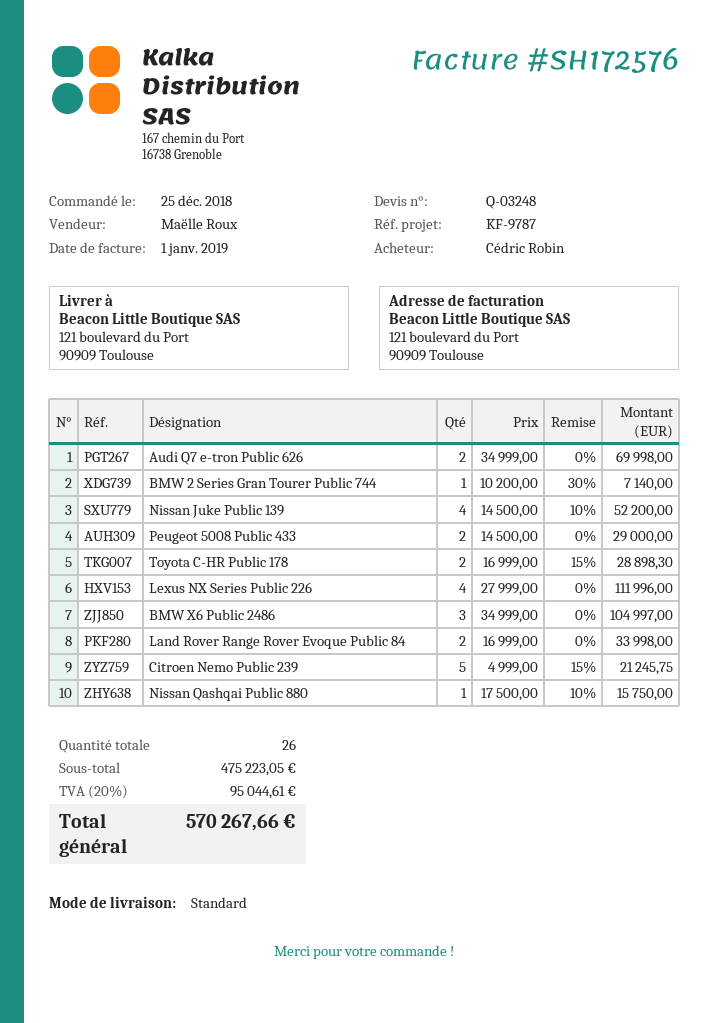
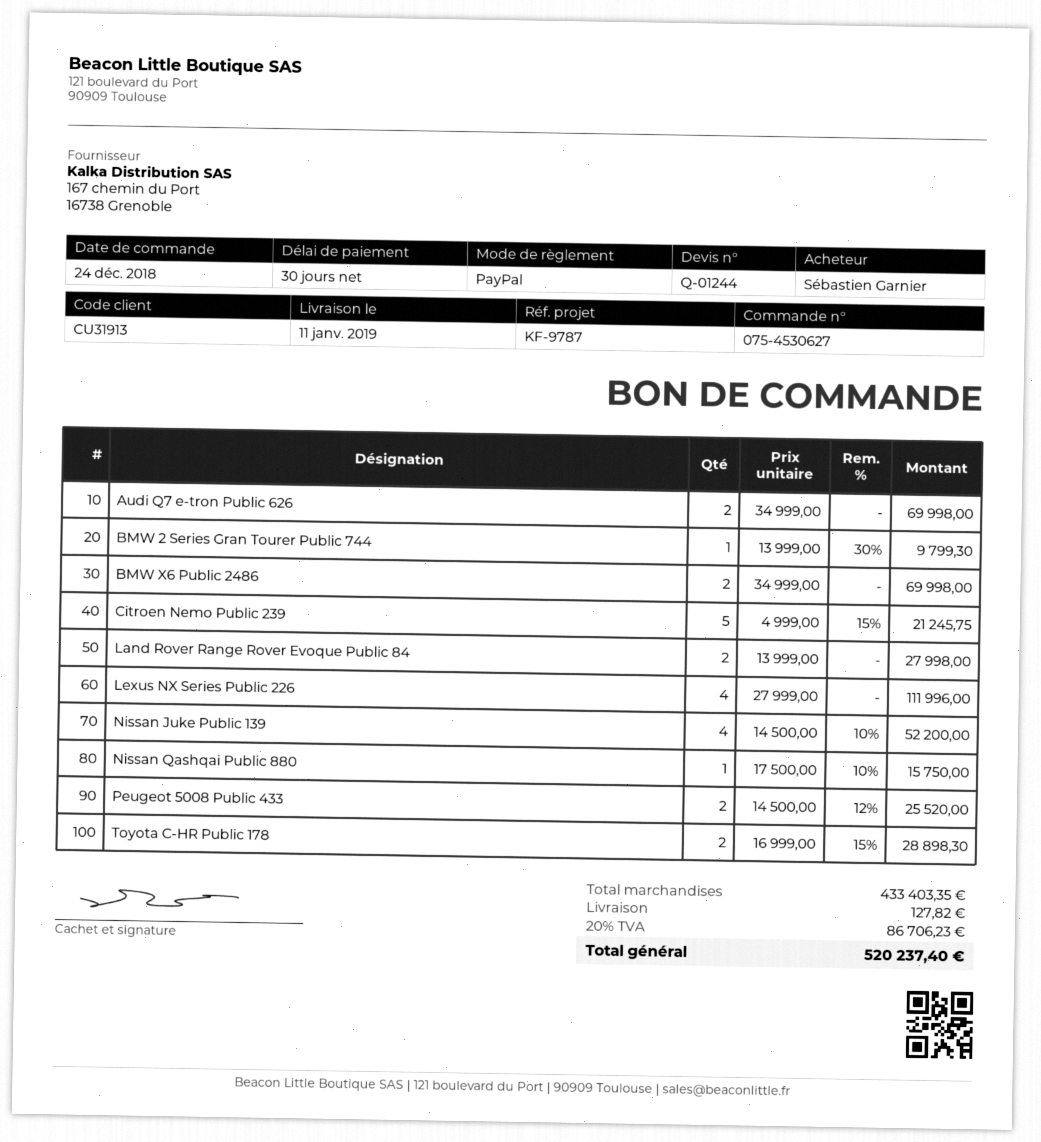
quote number: Q-03248 -> Q-01244
order date: 2018-12-25 -> 2018-12-24
ordered by: Cédric Robin -> Sébastien Garnier
BMW 2 Series Gran Tourer Public 744: 1 x 10200.00 - 30% = 7140.00 -> 1 x 13999.00 - 30% = 9799.30
Peugeot 5008 Public 433: 2 x 14500.00 = 29000.00 -> 2 x 14500.00 - 12% = 25520.00
BMW X6 Public 2486: 3 x 34999.00 = 104997.00 -> 2 x 34999.00 = 69998.00
Land Rover Range Rover Evoque Public 84: 2 x 16999.00 = 33998.00 -> 2 x 13999.00 = 27998.00
subtotal: 475223.05 -> 433403.35
shipping: none -> 127.82
tax: 20% = 95044.61 -> 20% = 86706.23
total: 570267.66 -> 520237.40

